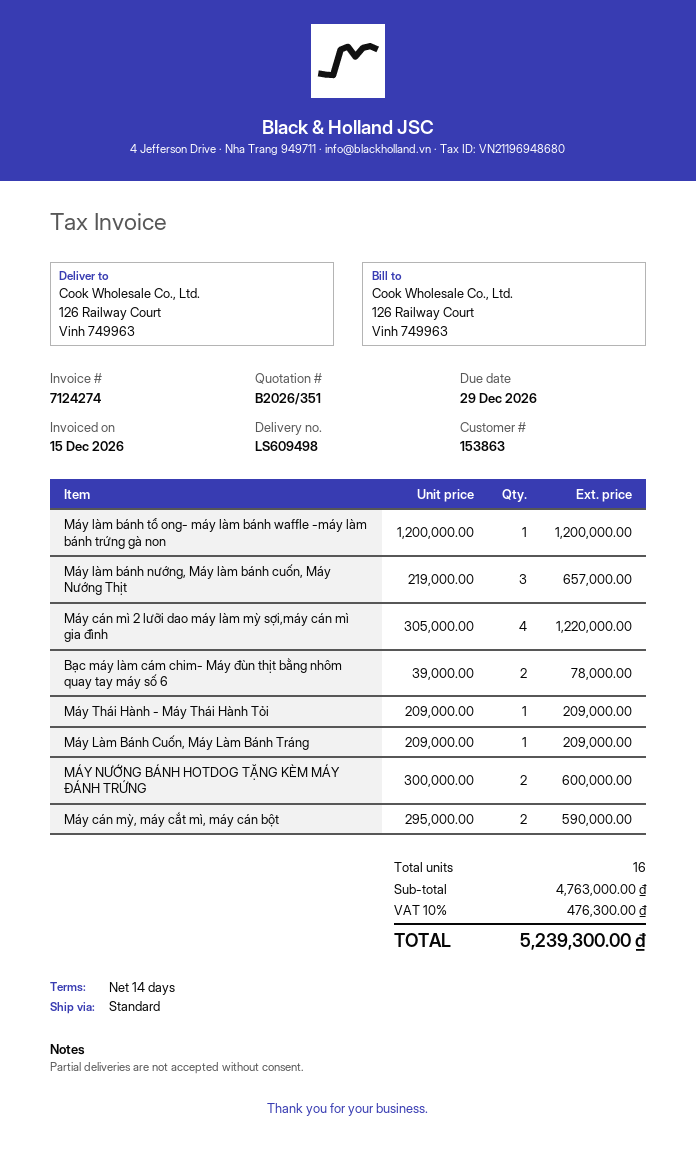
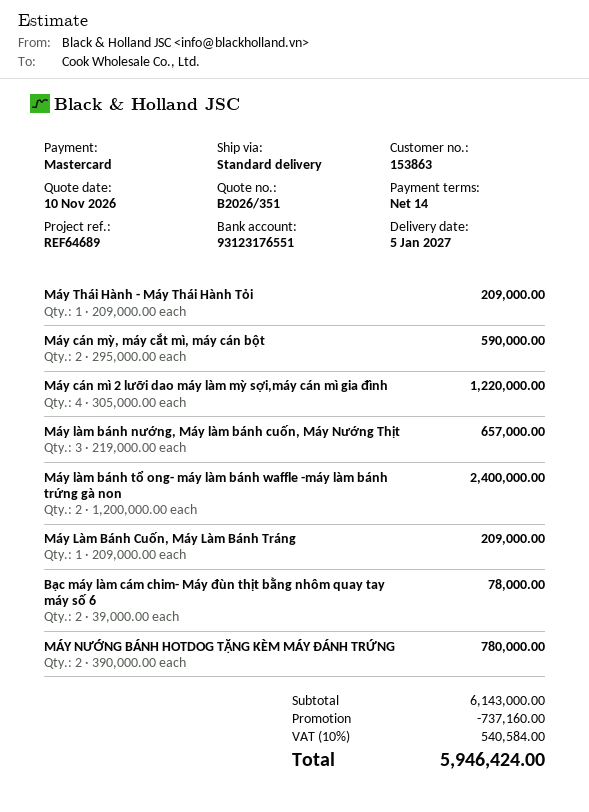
Máy làm bánh tổ ong- máy làm bánh waffle -máy làm bánh trứng gà non: 1 x 1200000.00 = 1200000.00 -> 2 x 1200000.00 = 2400000.00
MÁY NƯỚNG BÁNH HOTDOG TẶNG KÈM MÁY ĐÁNH TRỨNG: 2 x 300000.00 = 600000.00 -> 2 x 390000.00 = 780000.00
subtotal: 4763000.00 -> 6143000.00
discount: none -> 737160.00
tax: 10% = 476300.00 -> 10% = 540584.00
total: 5239300.00 -> 5946424.00

